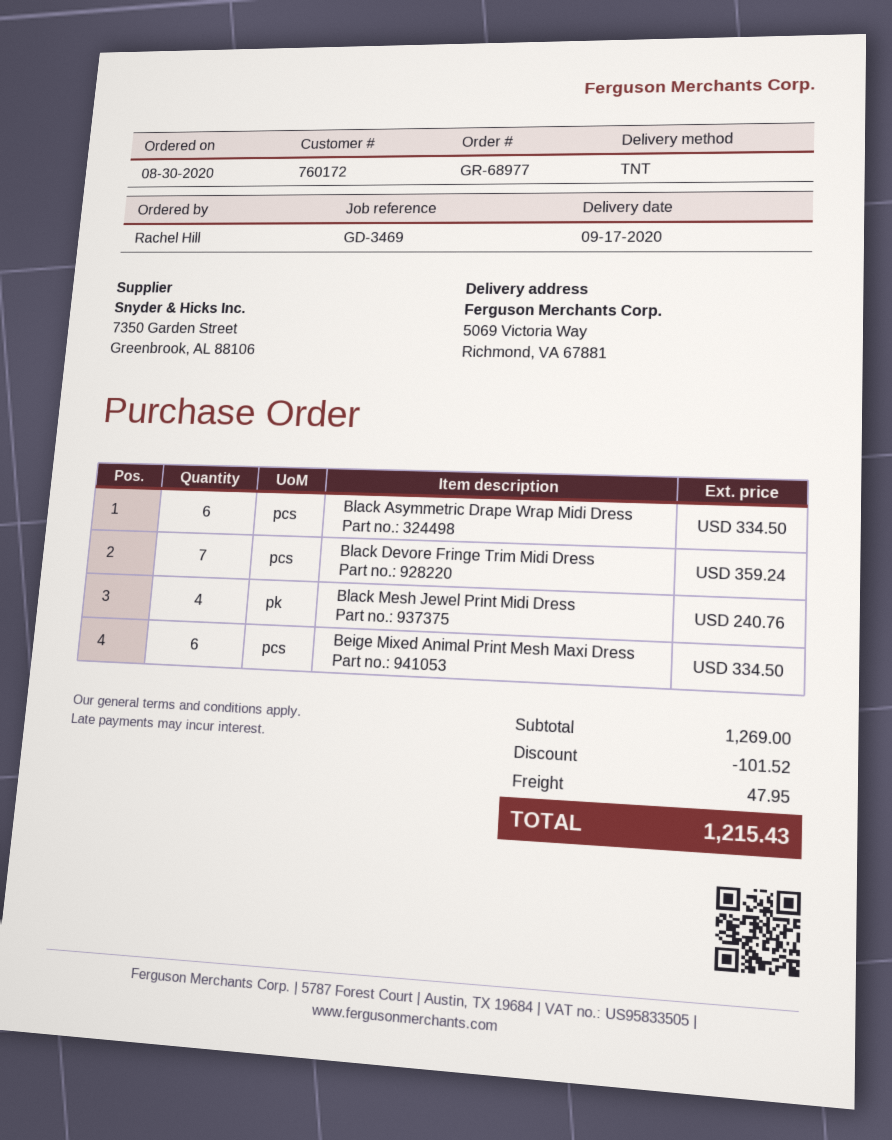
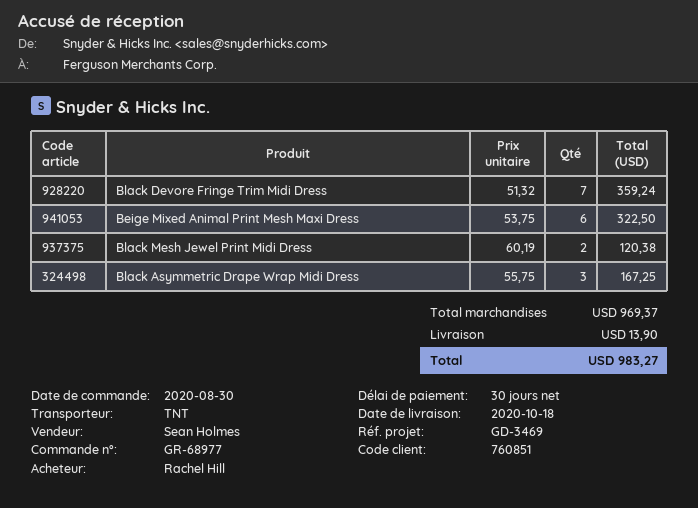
delivery date: 2020-09-17 -> 2020-10-18
customer number: 760172 -> 760851
Black Asymmetric Drape Wrap Midi Dress: 6 for 334.50 -> 3 for 167.25
Black Mesh Jewel Print Midi Dress: 4 for 240.76 -> 2 for 120.38
Beige Mixed Animal Print Mesh Maxi Dress: 6 for 334.50 -> 6 for 322.50
subtotal: 1269.00 -> 969.37
discount: 101.52 -> none
shipping: 47.95 -> 13.90
total: 1215.43 -> 983.27

